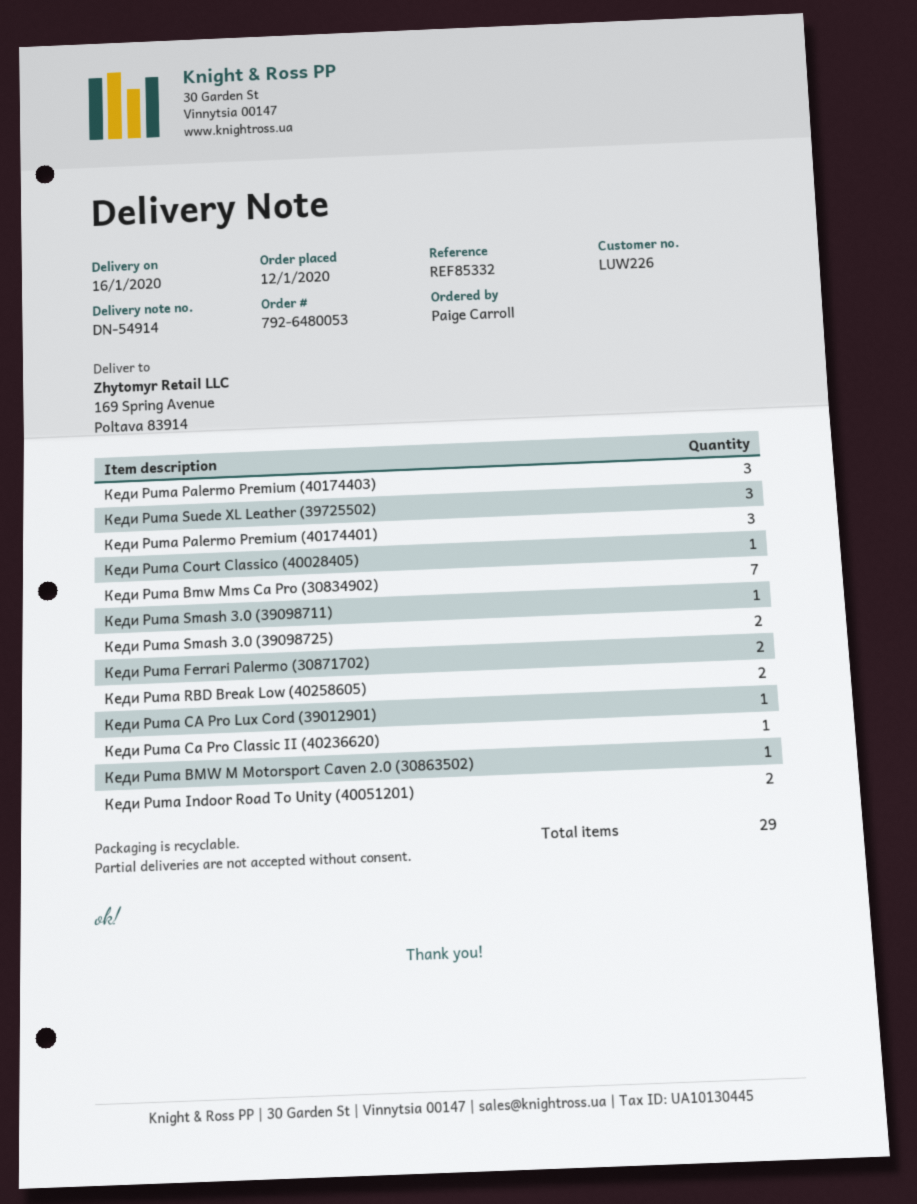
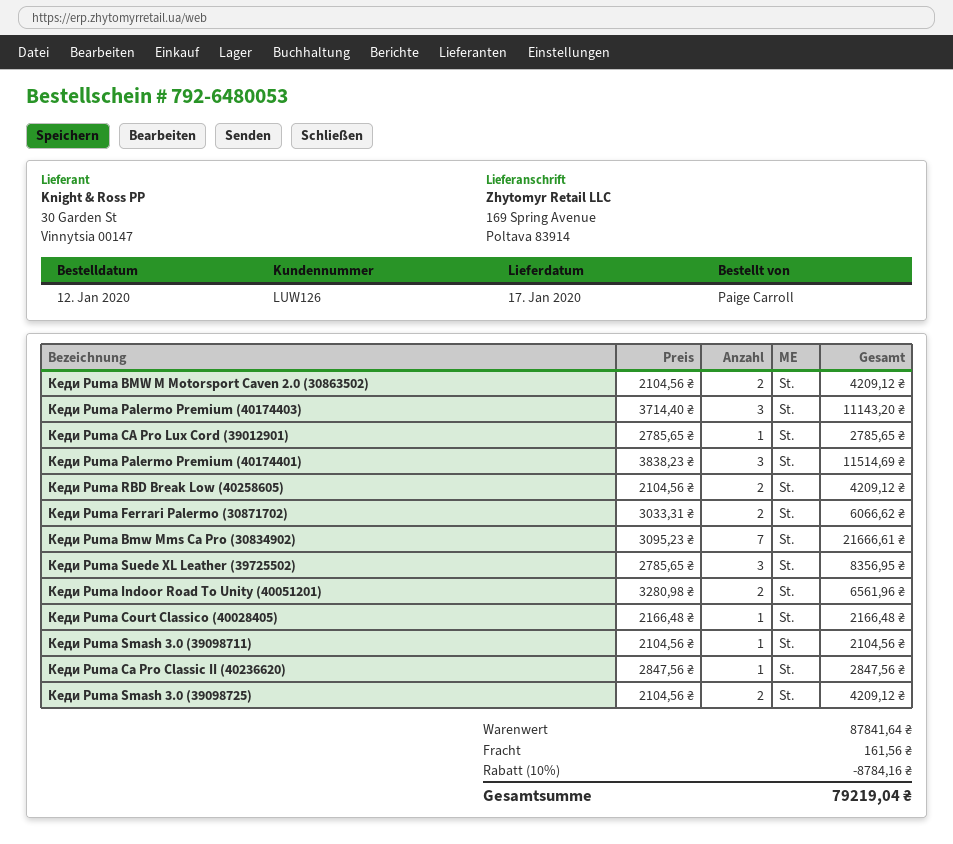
delivery date: 2020-01-16 -> 2020-01-17
customer number: LUW226 -> LUW126
Кеди Puma BMW M Motorsport Caven 2.0 (30863502): 1 -> 2

